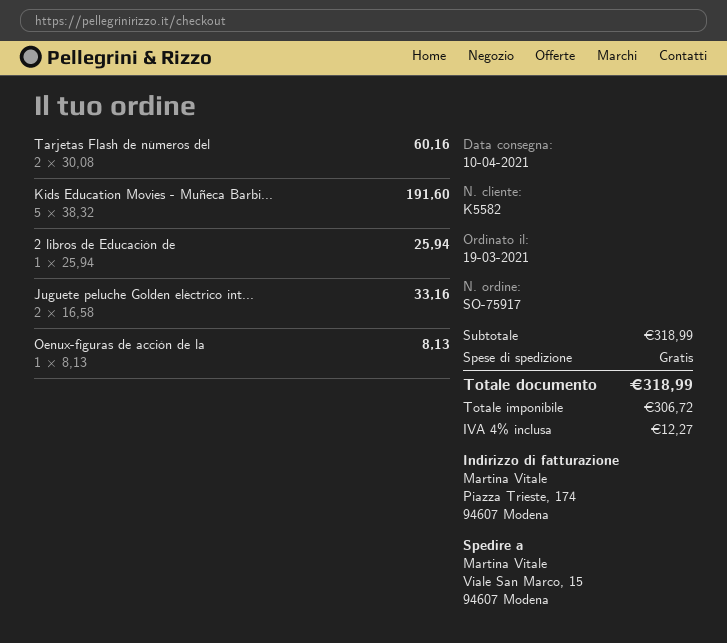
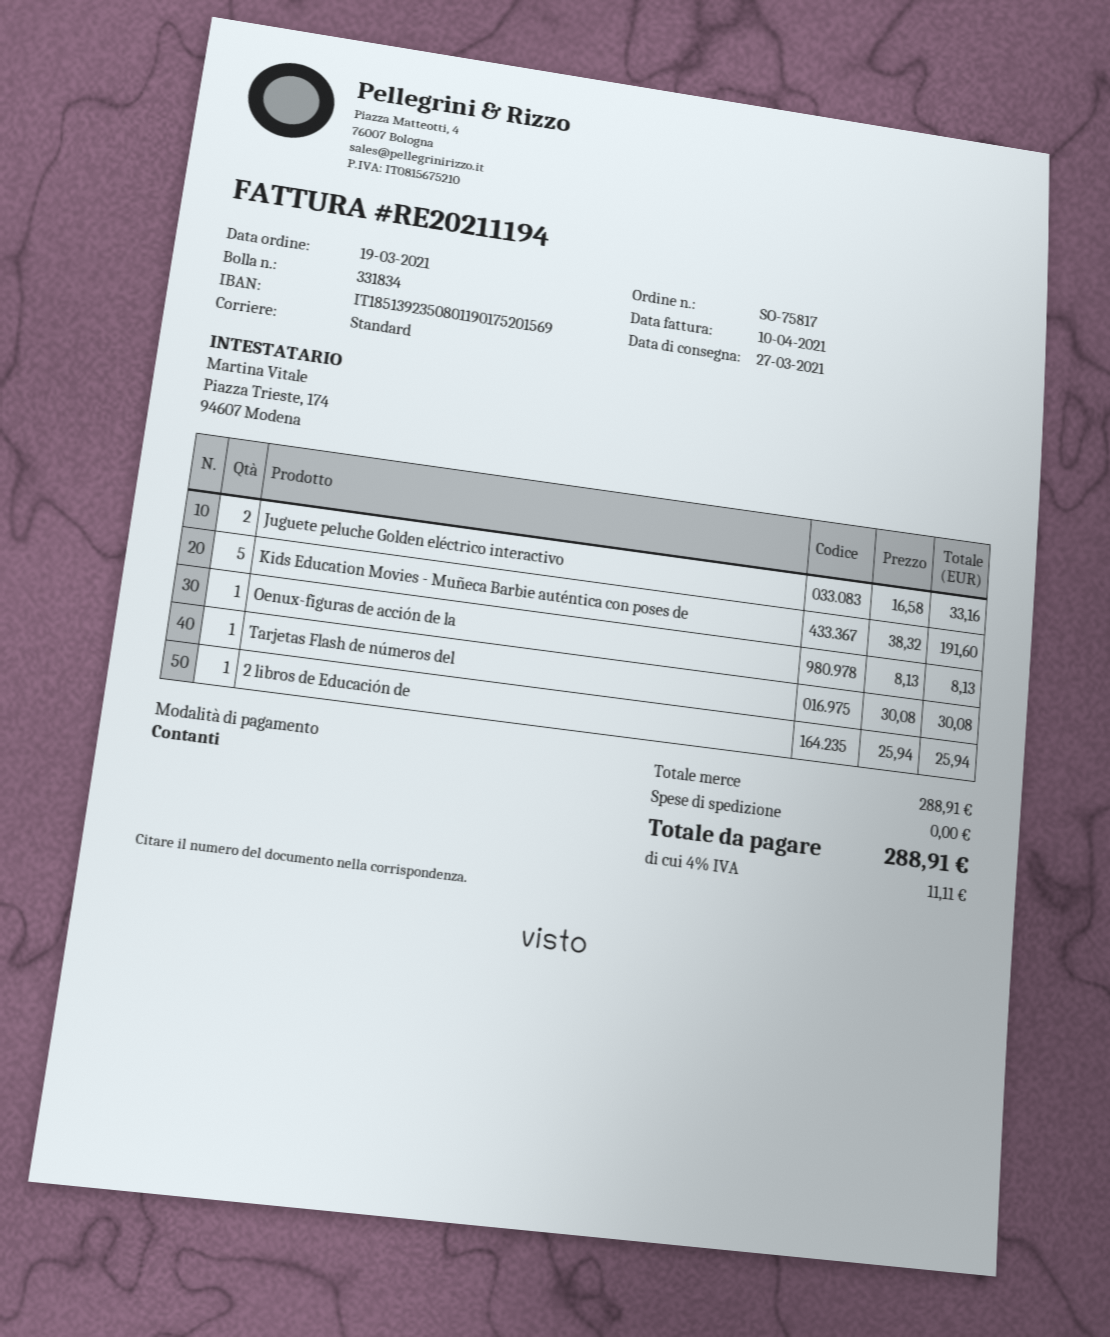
order number: SO-75917 -> SO-75817
delivery date: 2021-04-10 -> 2021-03-27
Tarjetas Flash de números del: 2 x 30.08 = 60.16 -> 1 x 30.08 = 30.08
subtotal: 318.99 -> 288.91
tax: 4% = 12.27 -> 4% = 11.11
total: 318.99 -> 288.91

